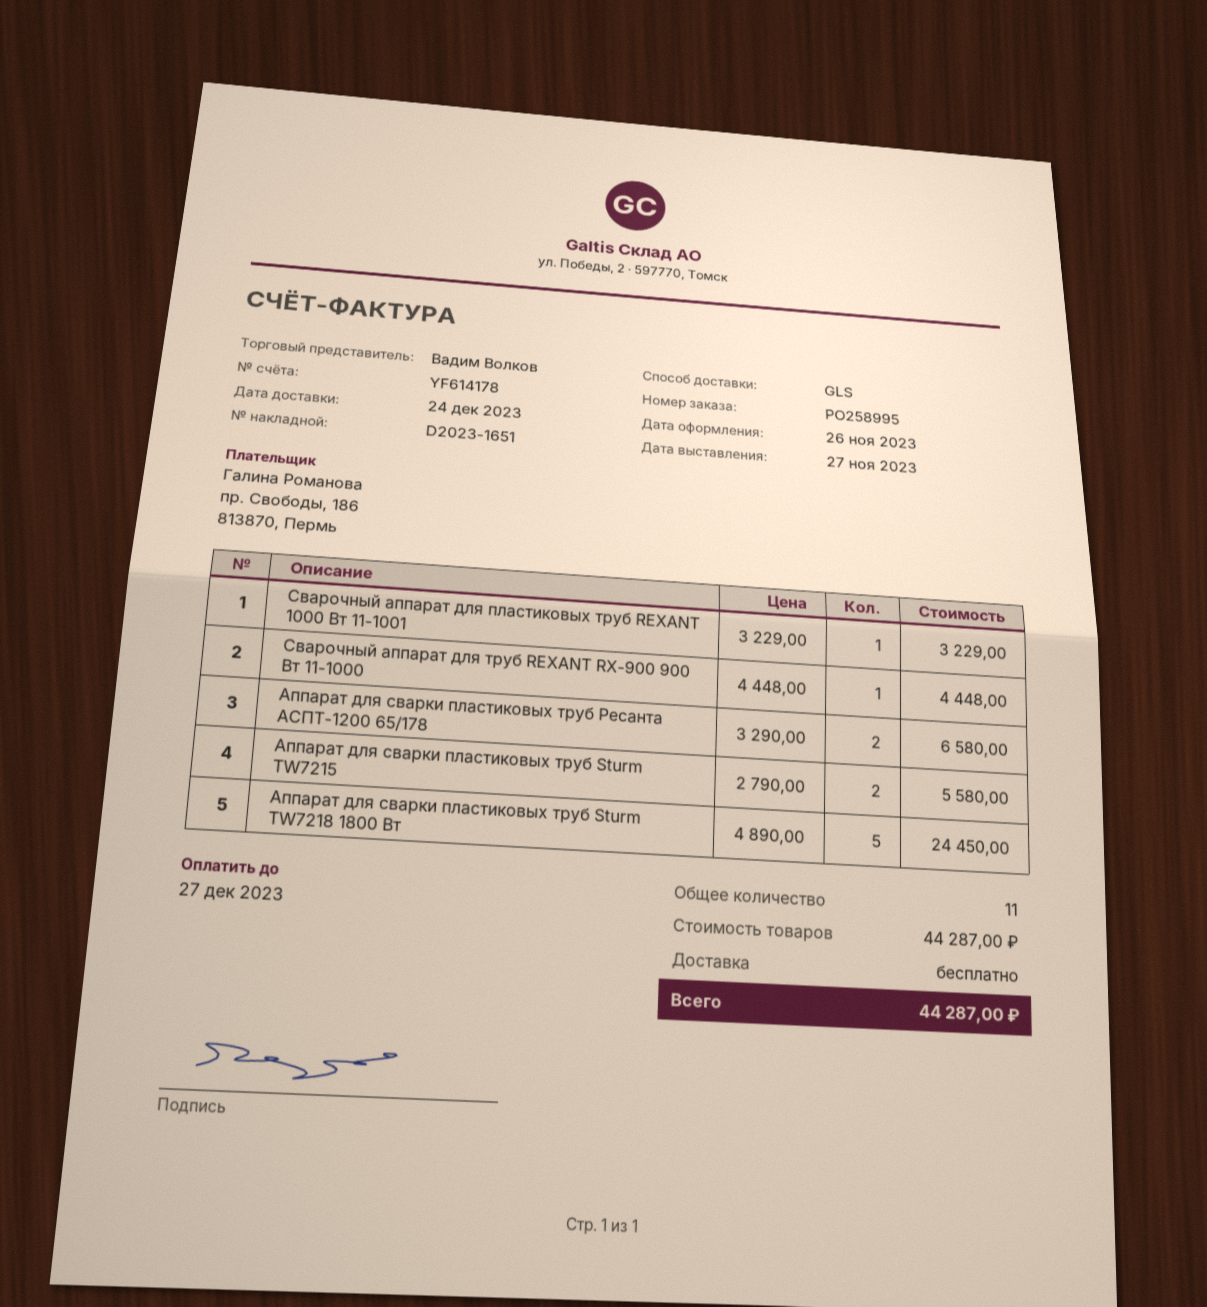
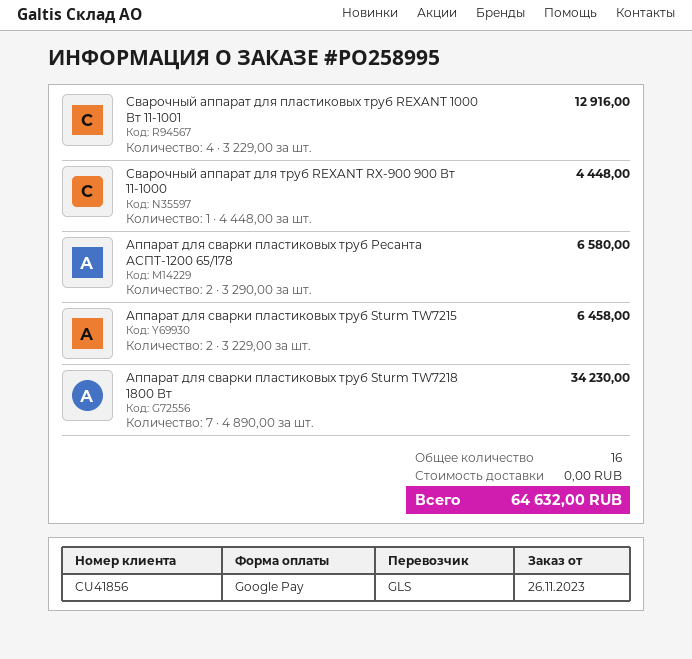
Сварочный аппарат для пластиковых труб REXANT 1000 Вт 11-1001: 1 x 3229.00 = 3229.00 -> 4 x 3229.00 = 12916.00
Аппарат для сварки пластиковых труб Sturm TW7215: 2 x 2790.00 = 5580.00 -> 2 x 3229.00 = 6458.00
Аппарат для сварки пластиковых труб Sturm TW7218 1800 Вт: 5 x 4890.00 = 24450.00 -> 7 x 4890.00 = 34230.00
total quantity: 11 -> 16
total: 44287.00 -> 64632.00

